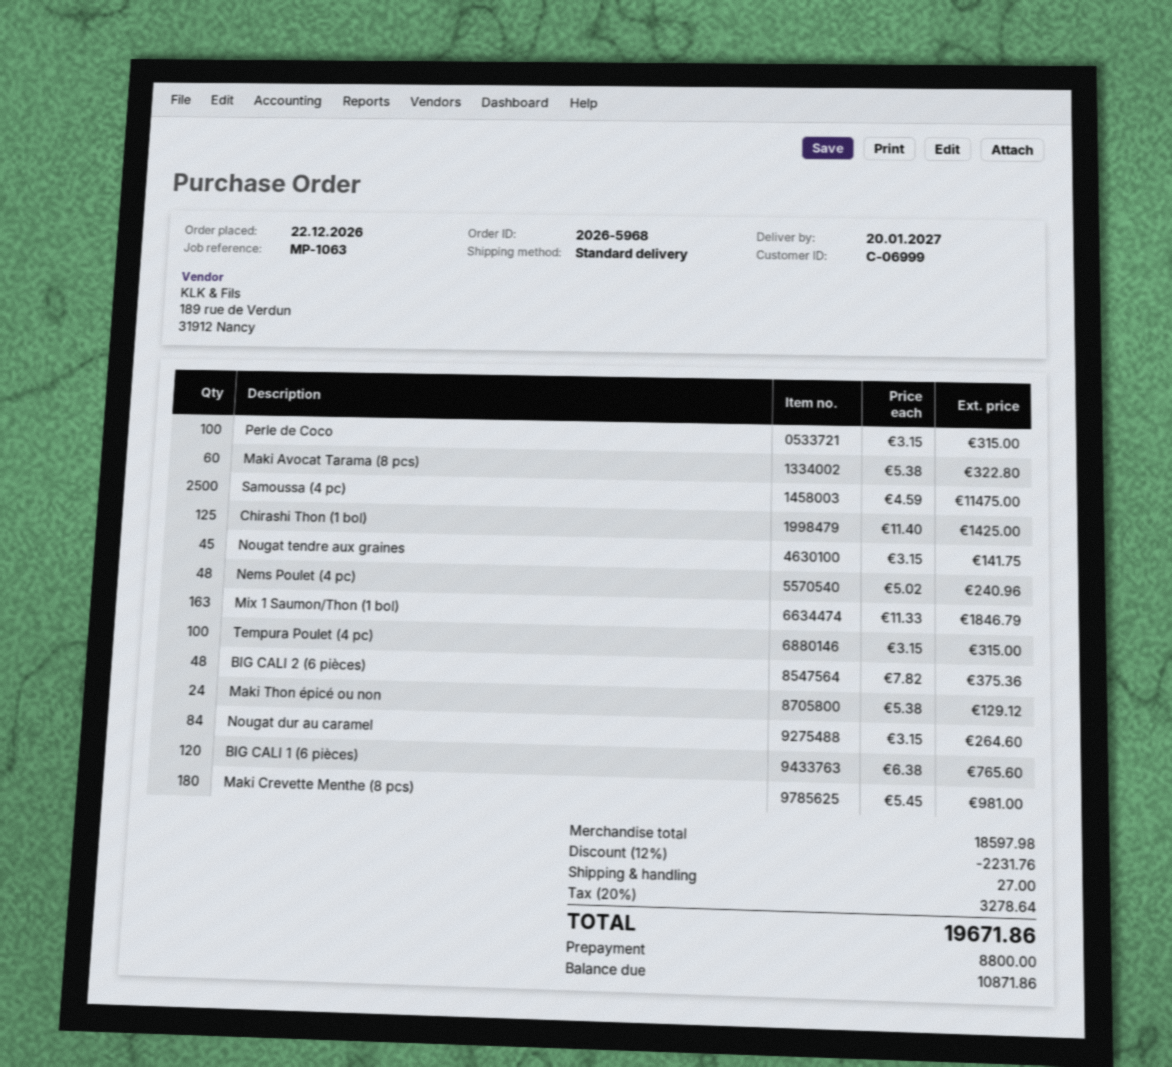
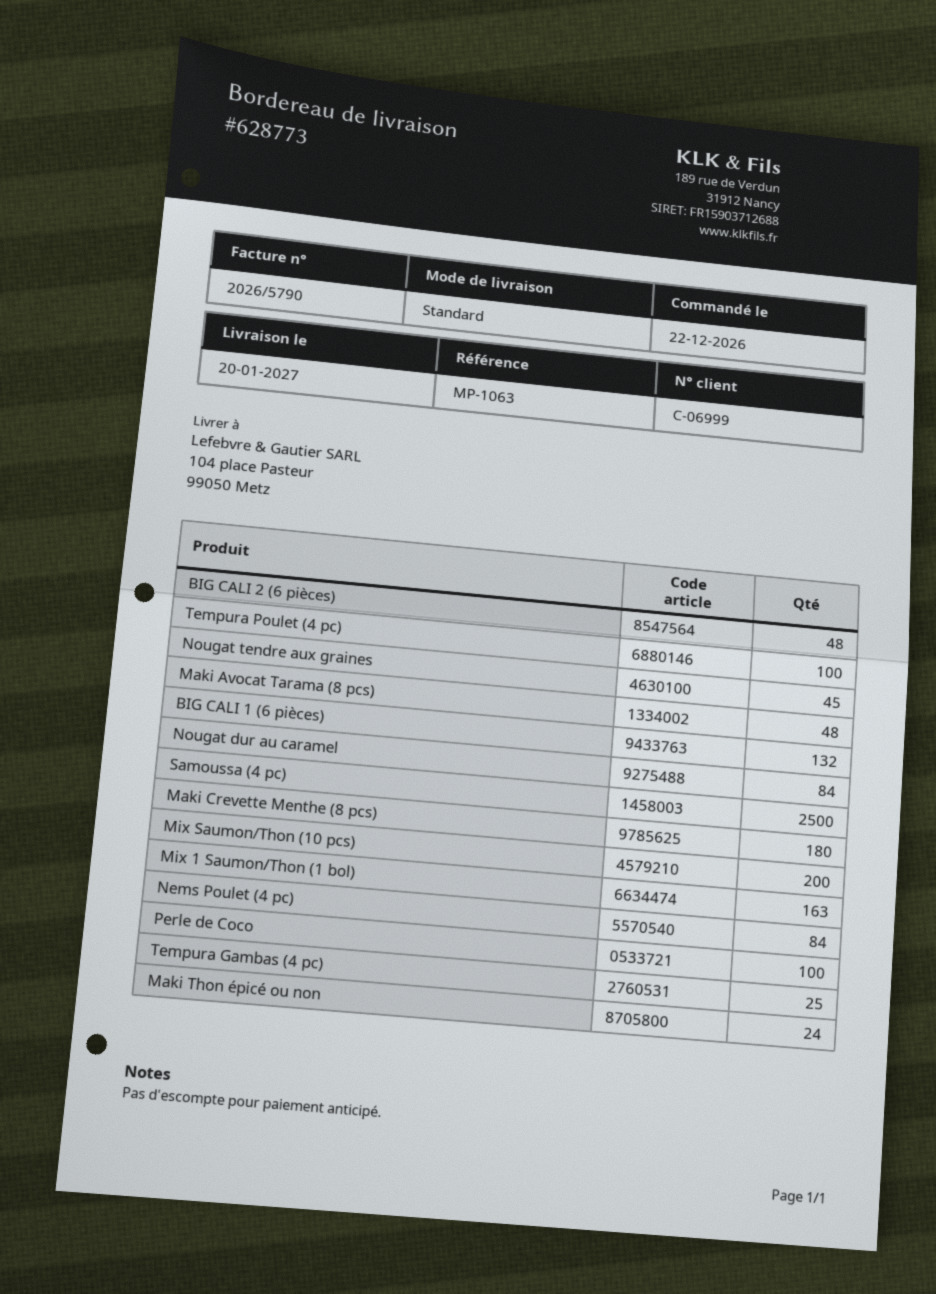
Maki Avocat Tarama (8 pcs): 60 -> 48
Chirashi Thon (1 bol): 125 -> none
Nems Poulet (4 pc): 48 -> 84
BIG CALI 1 (6 pièces): 120 -> 132
Mix Saumon/Thon (10 pcs): none -> 200
Tempura Gambas (4 pc): none -> 25

